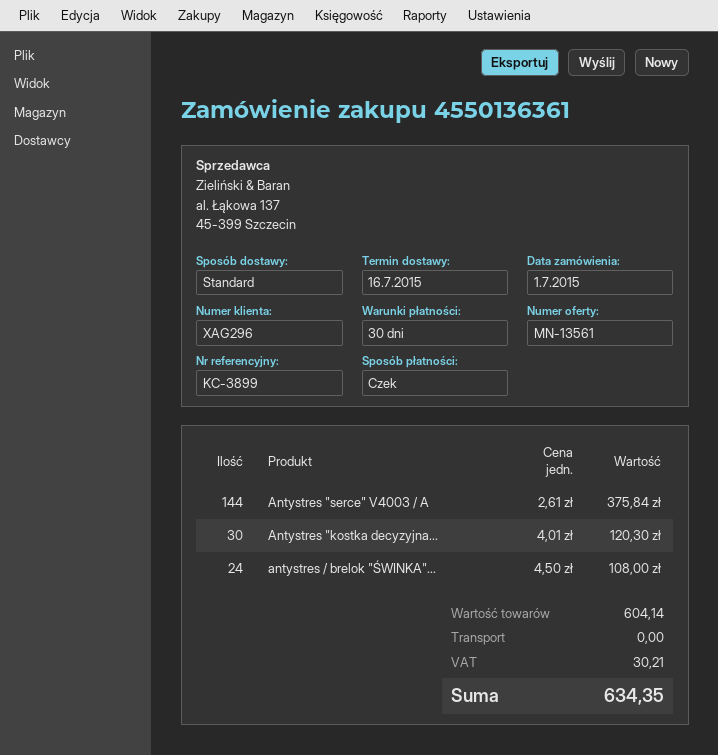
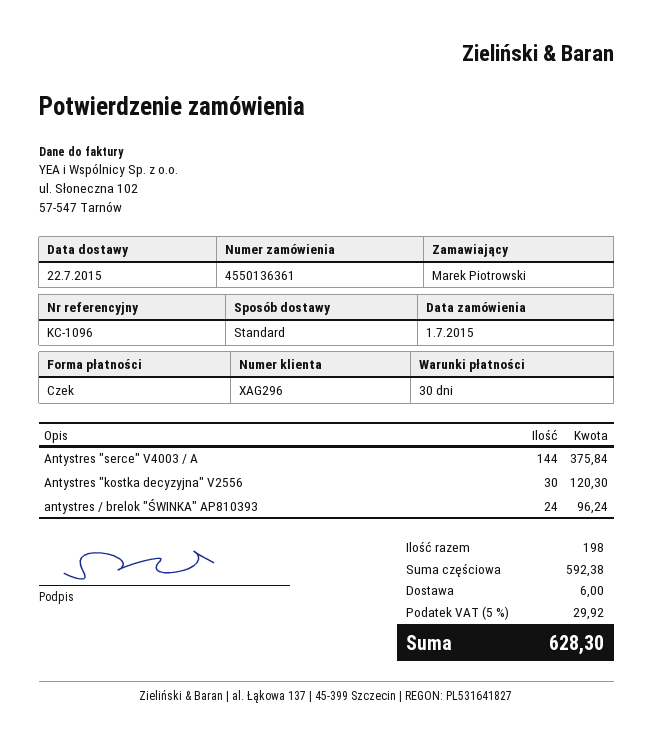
delivery date: 2015-07-16 -> 2015-07-22
reference: KC-3899 -> KC-1096
antystres / brelok "ŚWINKA"...: 24 for 108.00 -> 24 for 96.24
subtotal: 604.14 -> 592.38
shipping: 0.00 -> 6.00
tax: 30.21 -> 29.92
total: 634.35 -> 628.30

